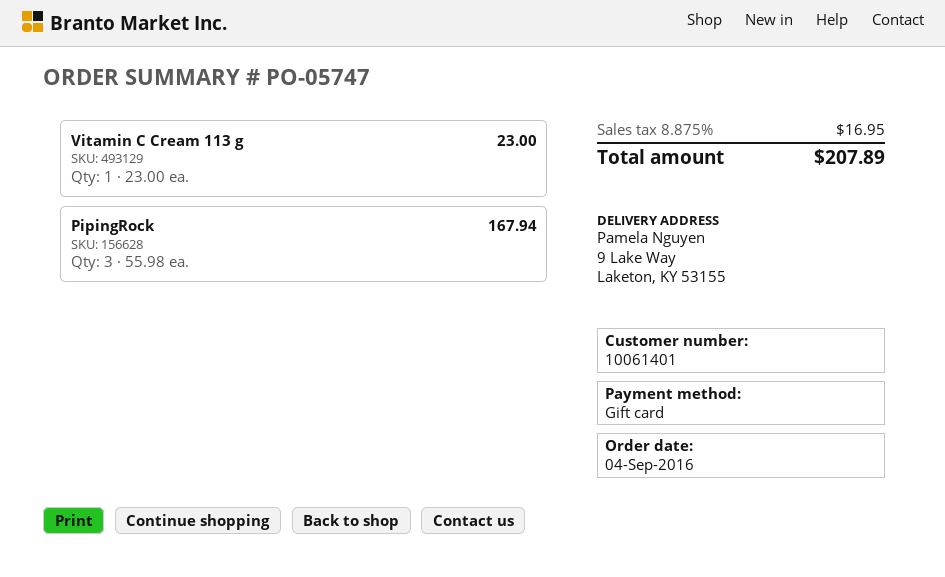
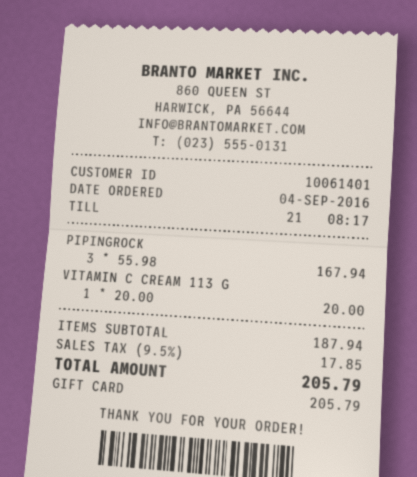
Vitamin C Cream 113 g: 1 x 23.00 = 23.00 -> 1 x 20.00 = 20.00
tax: 8.875% = 16.95 -> 9.5% = 17.85
total: 207.89 -> 205.79

